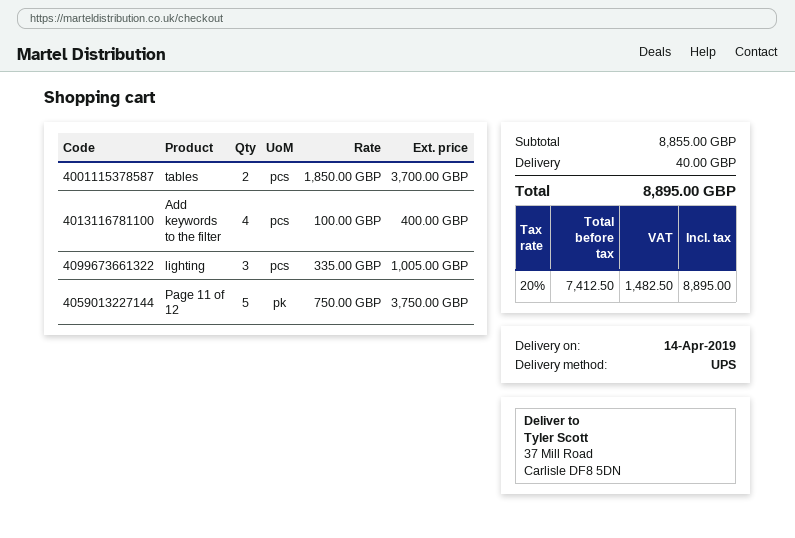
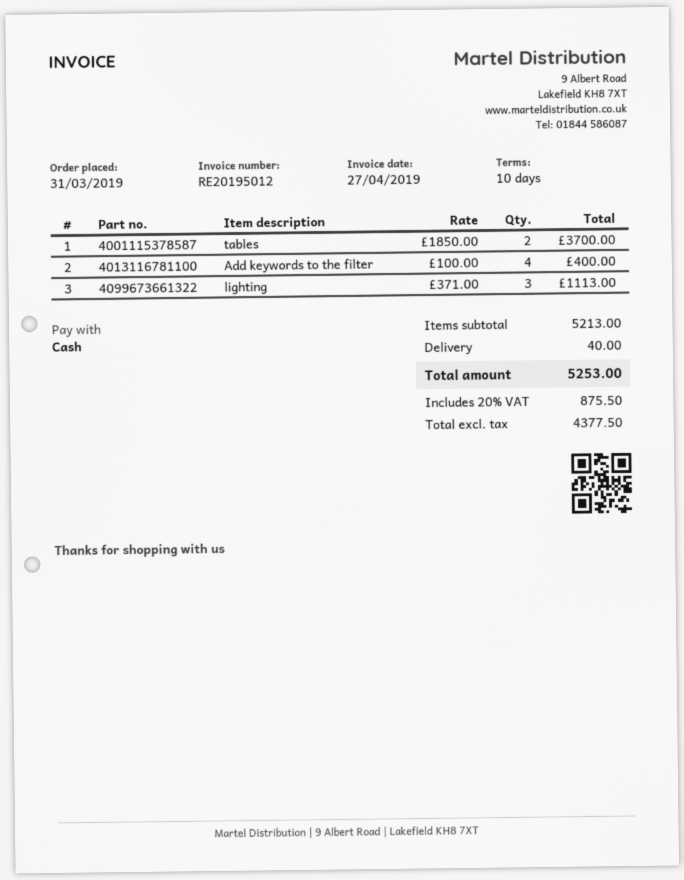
lighting: 3 x 335.00 = 1005.00 -> 3 x 371.00 = 1113.00
Page 11 of 12: 5 x 750.00 = 3750.00 -> none
subtotal: 8855.00 -> 5213.00
net: 7412.50 -> 4377.50
tax: 20% = 1482.50 -> 20% = 875.50
total: 8895.00 -> 5253.00

